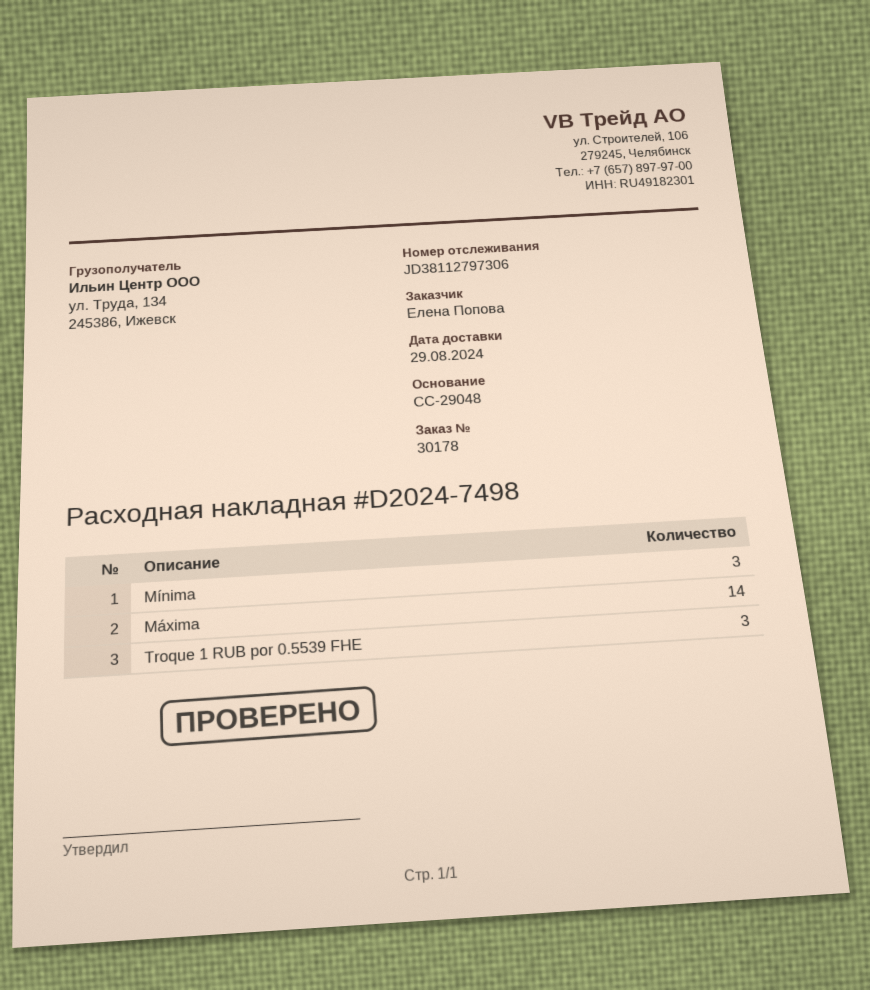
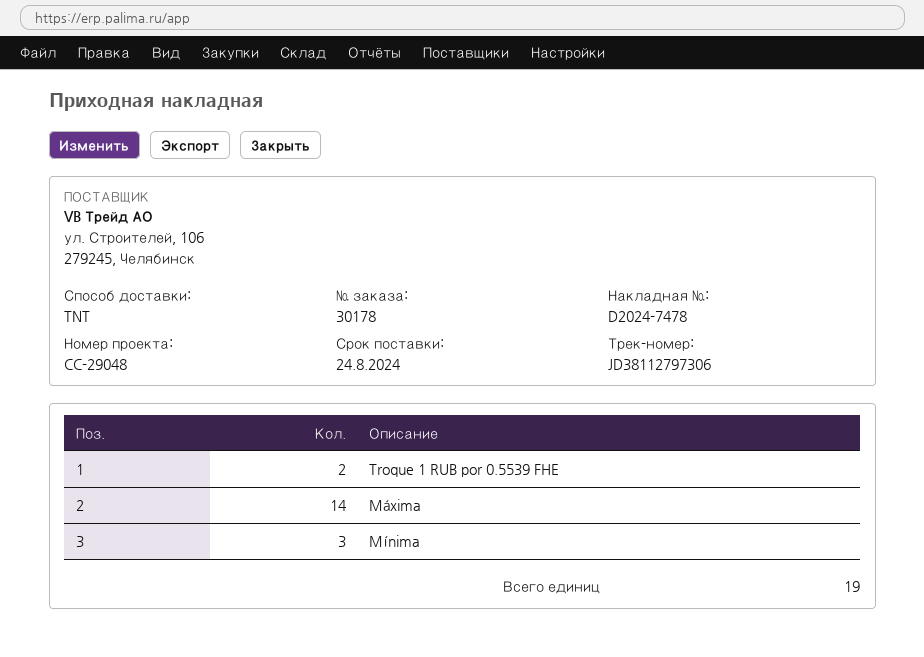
delivery note number: D2024-7498 -> D2024-7478
delivery date: 2024-08-29 -> 2024-08-24
Troque 1 RUB por 0.5539 FHE: 3 -> 2

